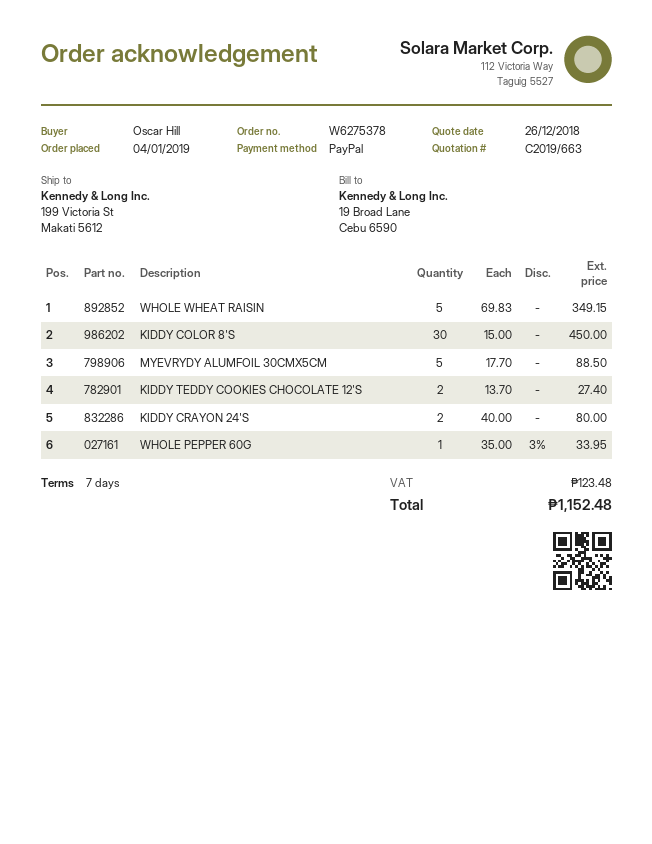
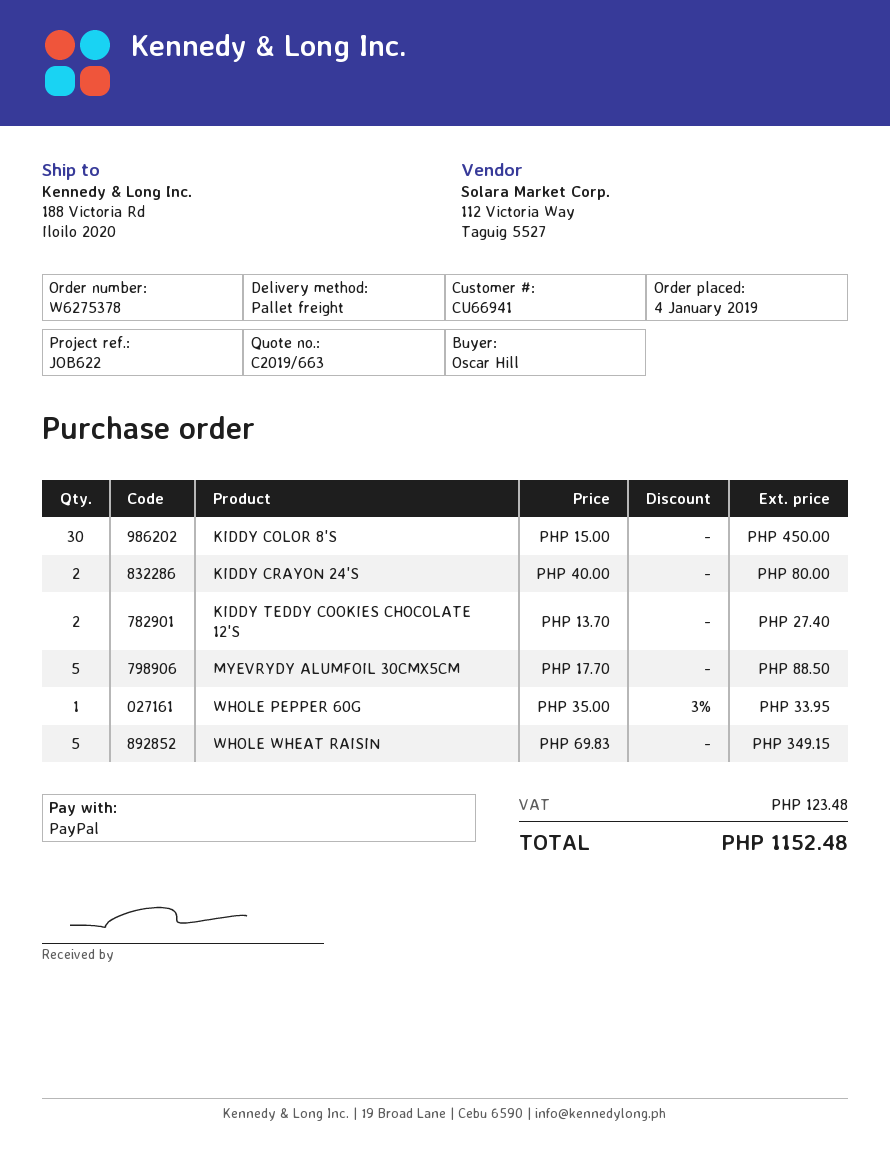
ship to: 199 Victoria St, Makati 5612 -> 188 Victoria Rd, Iloilo 2020

